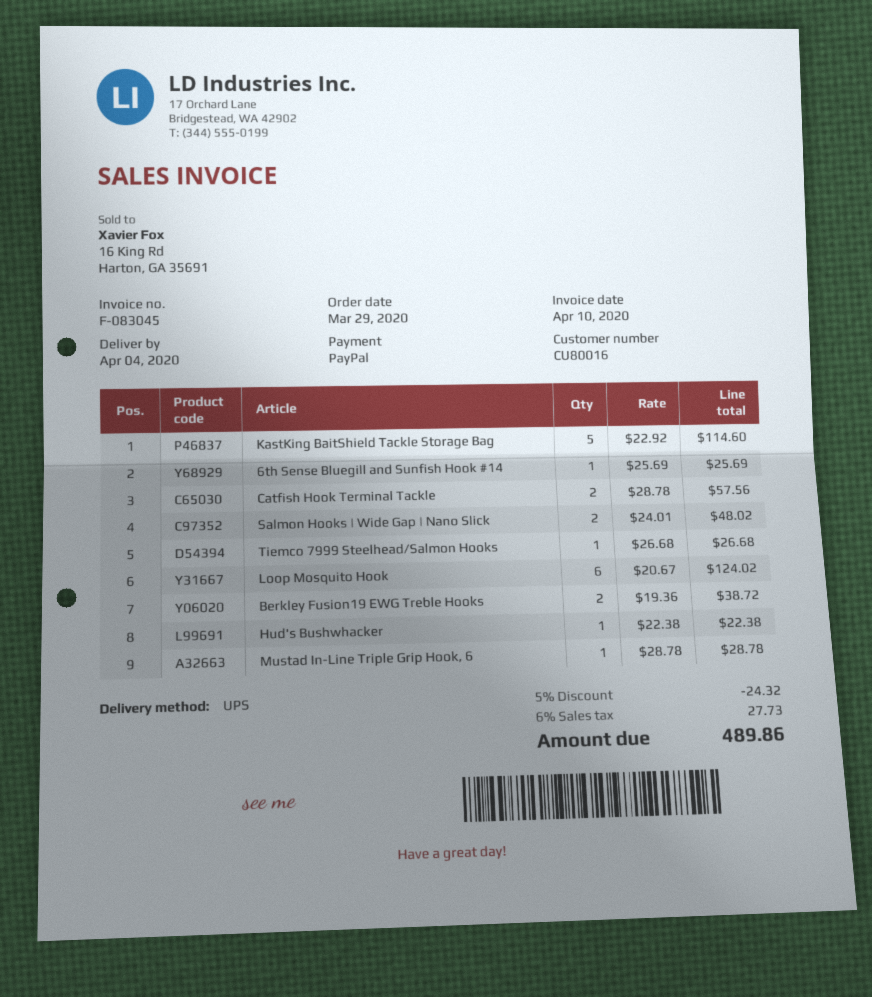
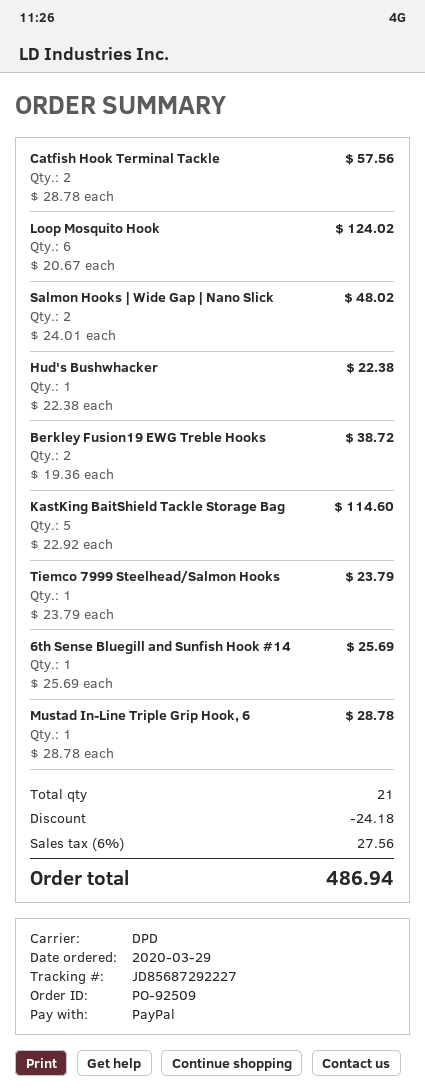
shipping method: UPS -> DPD
Tiemco 7999 Steelhead/Salmon Hooks: 1 x 26.68 = 26.68 -> 1 x 23.79 = 23.79
discount: 24.32 -> 24.18
tax: 6% = 27.73 -> 6% = 27.56
total: 489.86 -> 486.94

